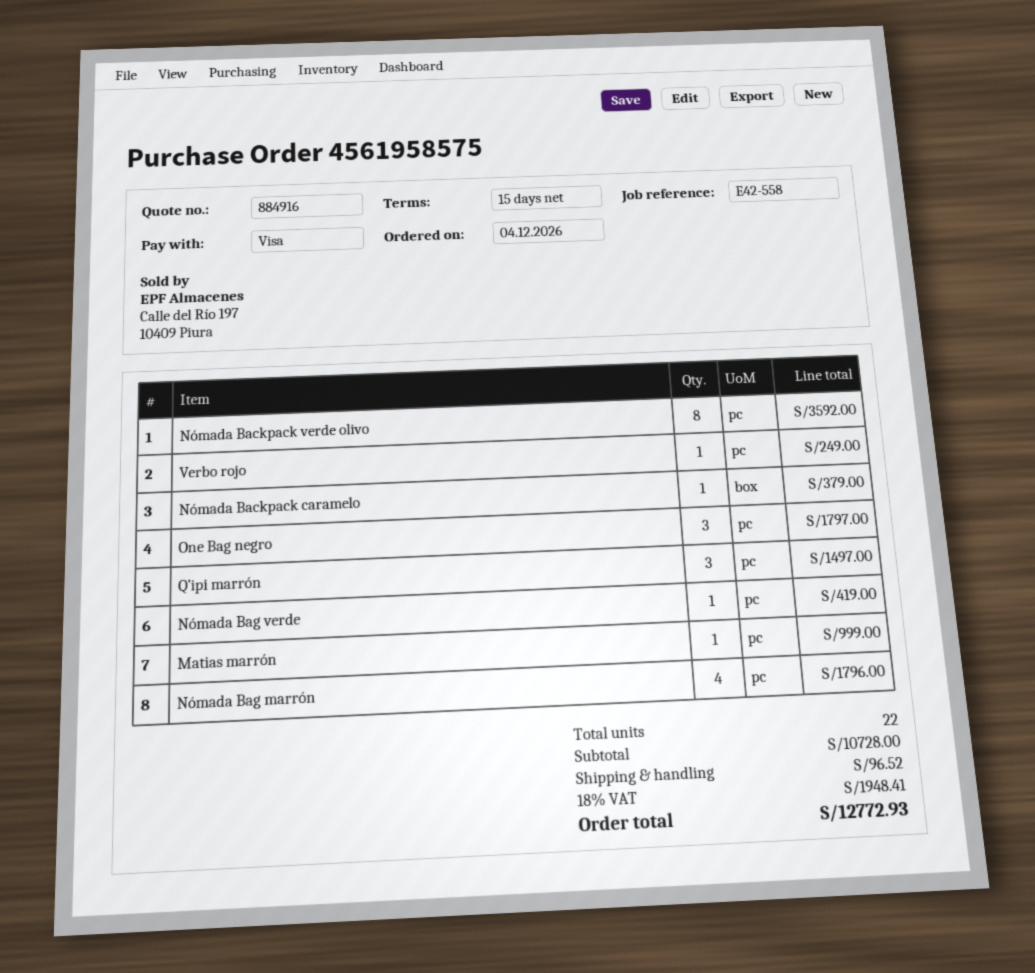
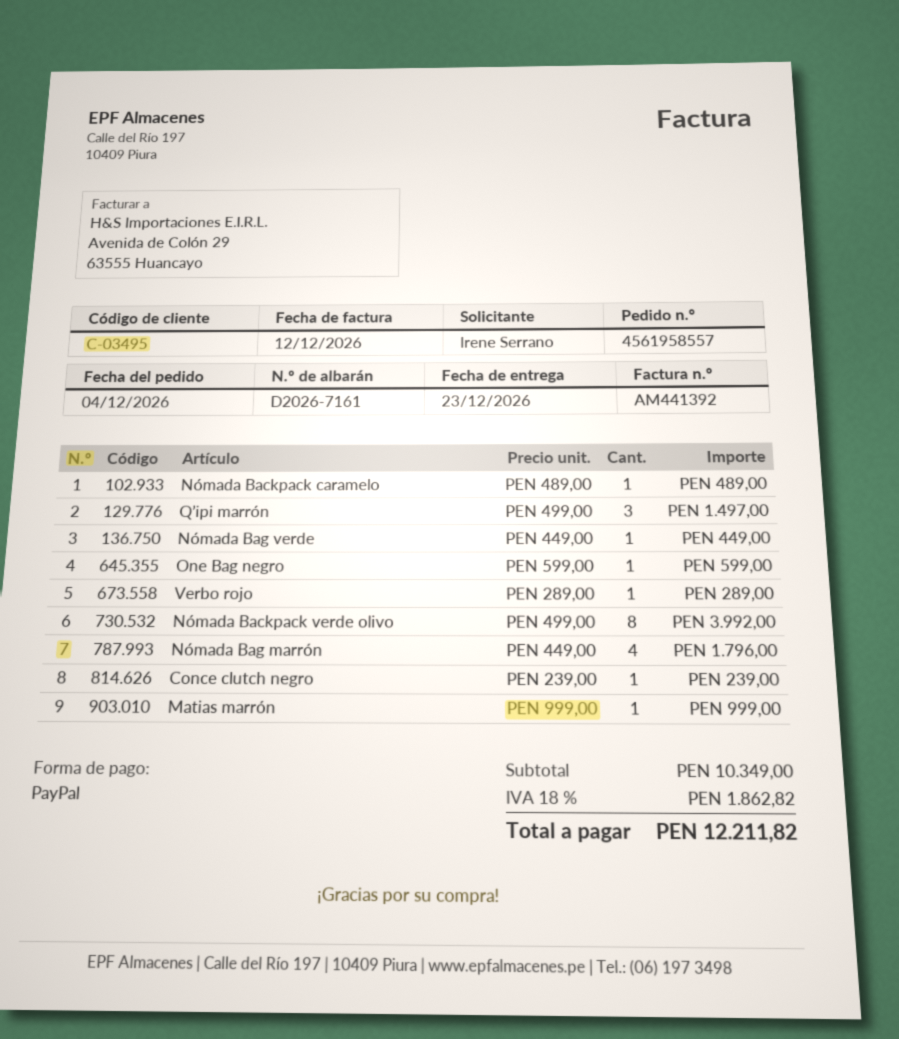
order number: 4561958575 -> 4561958557
payment method: Visa -> PayPal
Nómada Backpack verde olivo: 8 for 3592.00 -> 8 for 3992.00
Verbo rojo: 1 for 249.00 -> 1 for 289.00
Nómada Backpack caramelo: 1 for 379.00 -> 1 for 489.00
One Bag negro: 3 for 1797.00 -> 1 for 599.00
Nómada Bag verde: 1 for 419.00 -> 1 for 449.00
Conce clutch negro: none -> 1 for 239.00
subtotal: 10728.00 -> 10349.00
shipping: 96.52 -> none
tax: 18% = 1948.41 -> 18% = 1862.82
total: 12772.93 -> 12211.82

